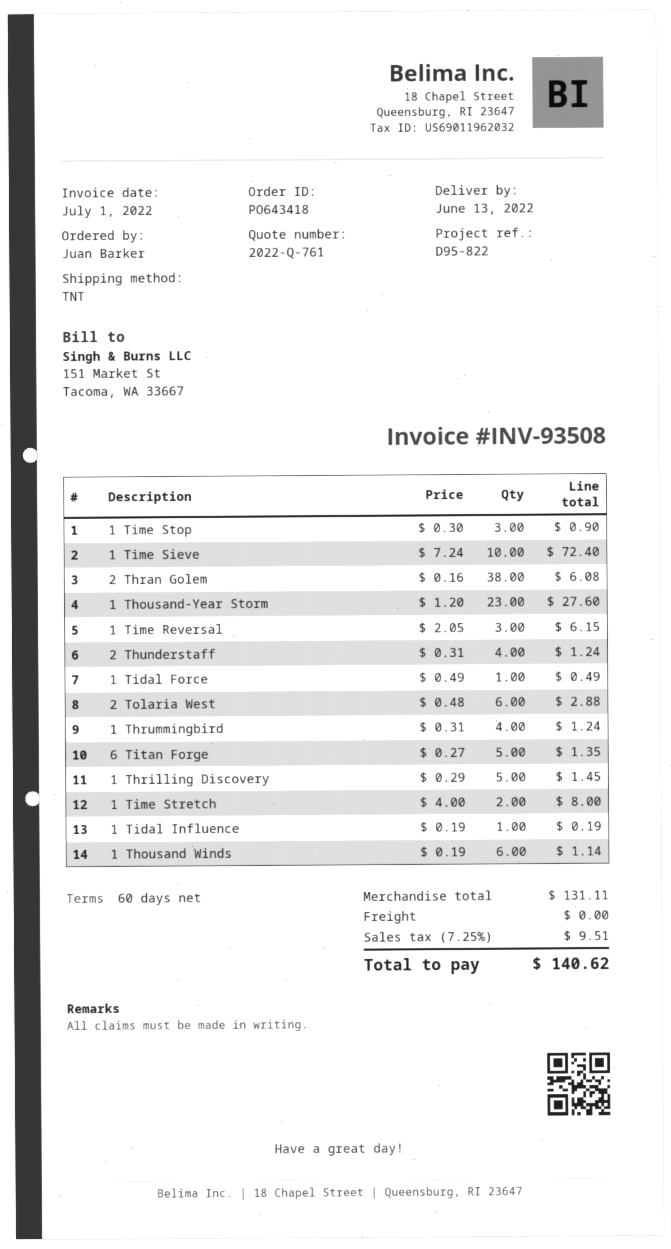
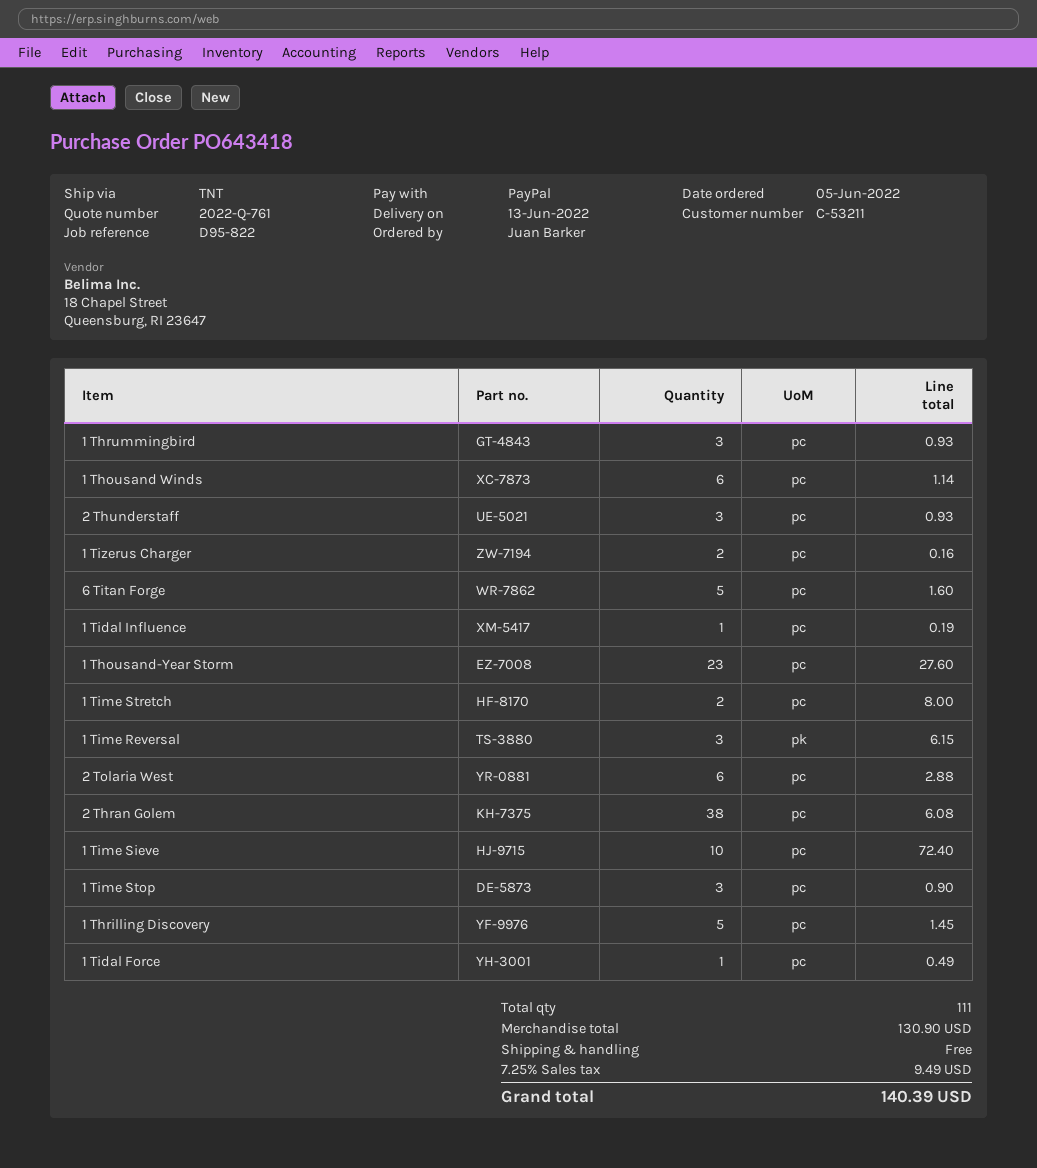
2 Thunderstaff: 4 for 1.24 -> 3 for 0.93
1 Thrummingbird: 4 for 1.24 -> 3 for 0.93
6 Titan Forge: 5 for 1.35 -> 5 for 1.60
1 Tizerus Charger: none -> 2 for 0.16
subtotal: 131.11 -> 130.90
tax: 7.25% = 9.51 -> 7.25% = 9.49
total: 140.62 -> 140.39

